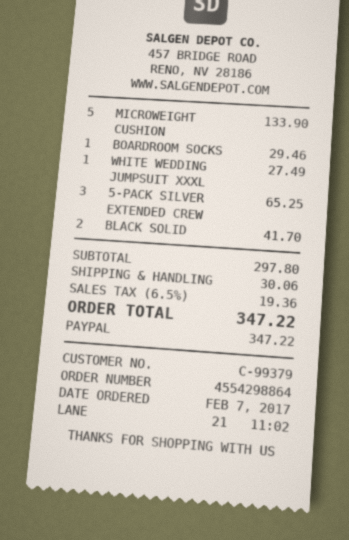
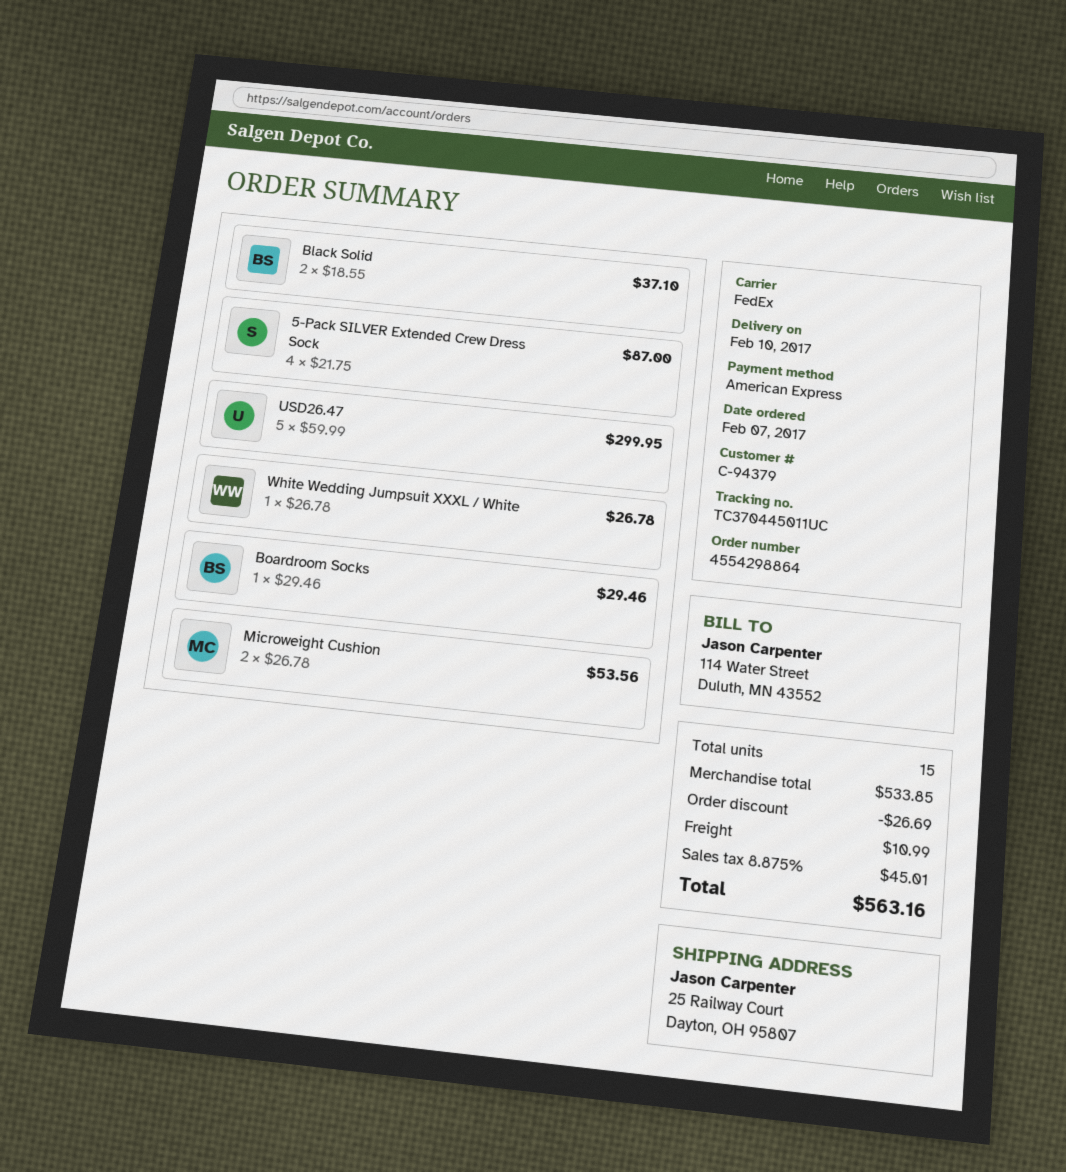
customer number: C-99379 -> C-94379
payment method: PayPal -> American Express
MICROWEIGHT CUSHION: 5 for 133.90 -> 2 for 53.56
WHITE WEDDING JUMPSUIT XXXL: 1 for 27.49 -> 1 for 26.78
5-PACK SILVER EXTENDED CREW: 3 for 65.25 -> 4 for 87.00
BLACK SOLID: 2 for 41.70 -> 2 for 37.10
USD26.47: none -> 5 for 299.95
subtotal: 297.80 -> 533.85
discount: none -> 26.69
shipping: 30.06 -> 10.99
tax: 6.5% = 19.36 -> 8.875% = 45.01
total: 347.22 -> 563.16

